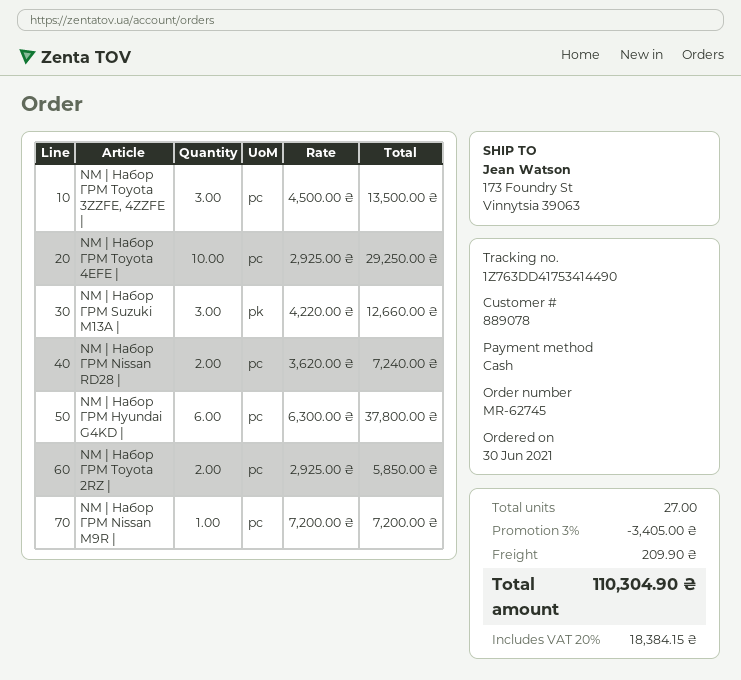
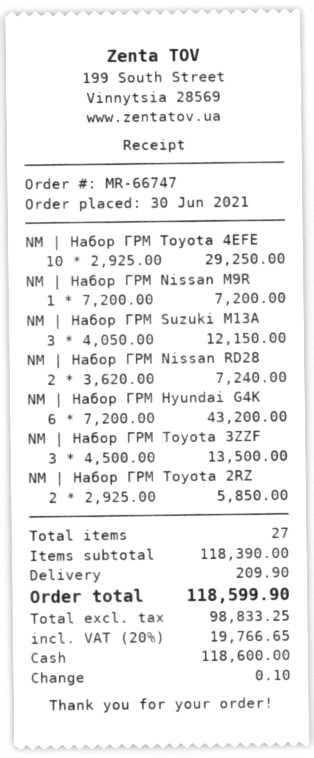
order number: MR-62745 -> MR-66747
NM | Набор ГРМ Suzuki M13A |: 3 x 4220.00 = 12660.00 -> 3 x 4050.00 = 12150.00
NM | Набор ГРМ Hyundai G4KD |: 6 x 6300.00 = 37800.00 -> 6 x 7200.00 = 43200.00
discount: 3% = 3405.00 -> none
tax: 20% = 18384.15 -> 20% = 19766.65
total: 110304.90 -> 118599.90

